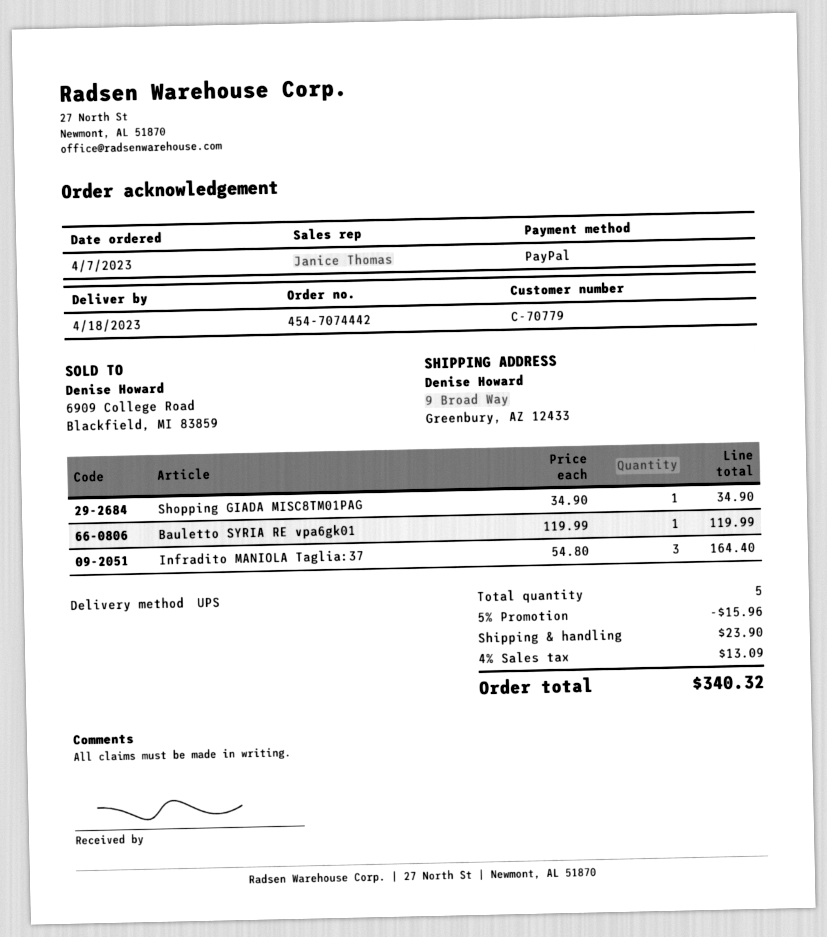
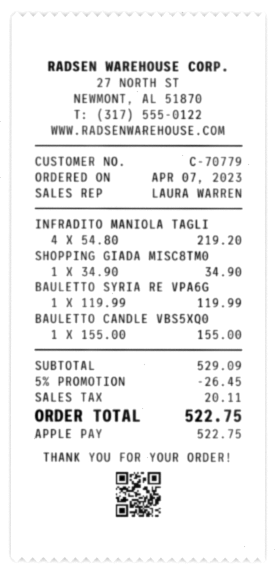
sales rep: Janice Thomas -> LAURA WARREN
payment method: PayPal -> Apple Pay
Infradito MANIOLA Taglia:37: 3 x 54.80 = 164.40 -> 4 x 54.80 = 219.20
BAULETTO CANDLE VBS5XQ0: none -> 1 x 155.00 = 155.00
discount: 5% = 15.96 -> 5% = 26.45
shipping: 23.90 -> none
tax: 13.09 -> 20.11
total: 340.32 -> 522.75

